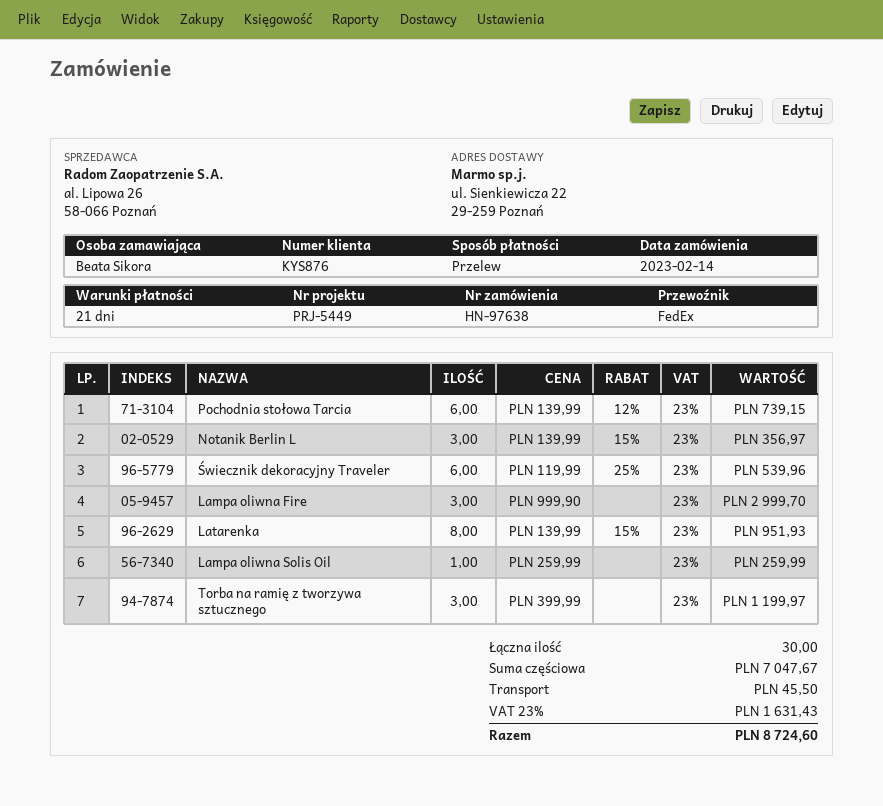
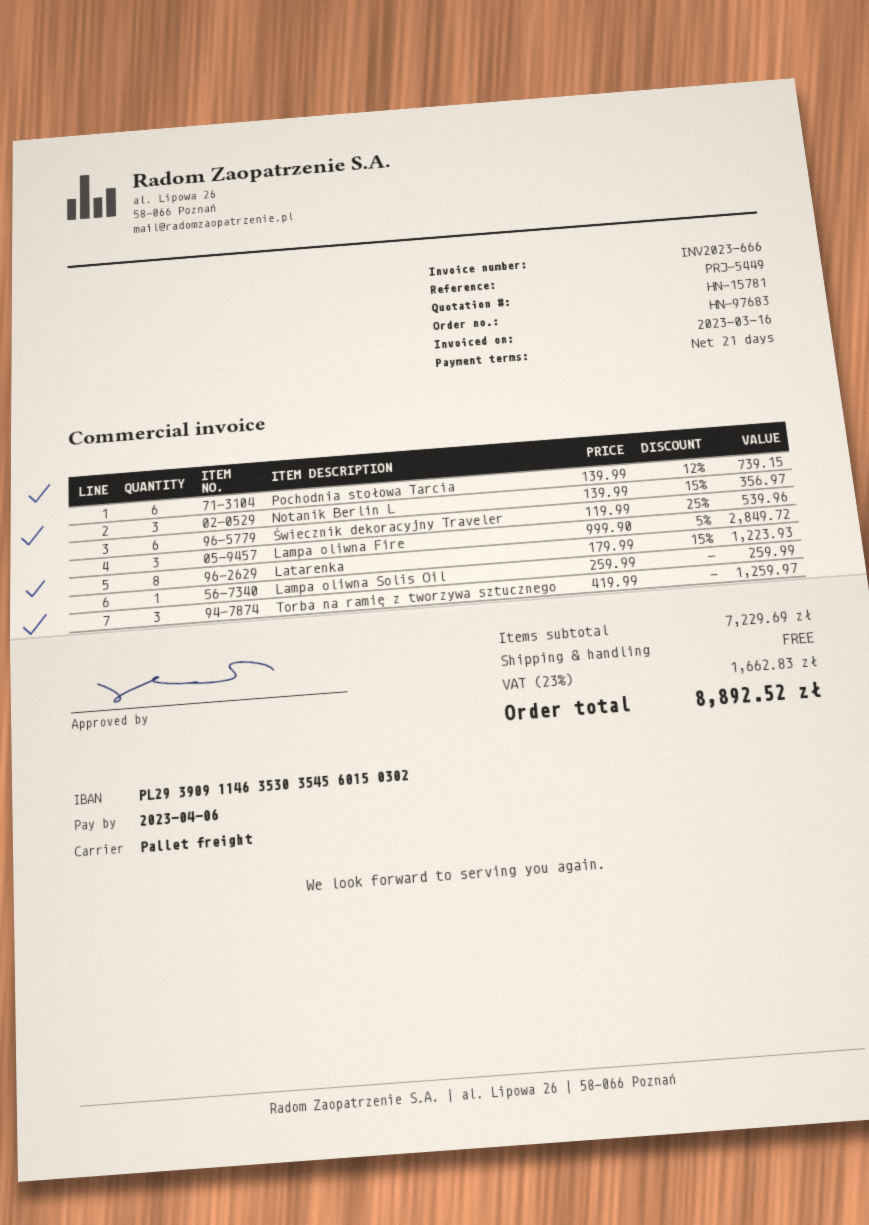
order number: HN-97638 -> HN-97683
shipping method: FedEx -> pallet freight
Lampa oliwna Fire: 3 x 999.90 = 2999.70 -> 3 x 999.90 - 5% = 2849.72
Latarenka: 8 x 139.99 - 15% = 951.93 -> 8 x 179.99 - 15% = 1223.93
Torba na ramię z tworzywa sztucznego: 3 x 399.99 = 1199.97 -> 3 x 419.99 = 1259.97
subtotal: 7047.67 -> 7229.69
shipping: 45.50 -> 0.00
tax: 23% = 1631.43 -> 23% = 1662.83
total: 8724.60 -> 8892.52

